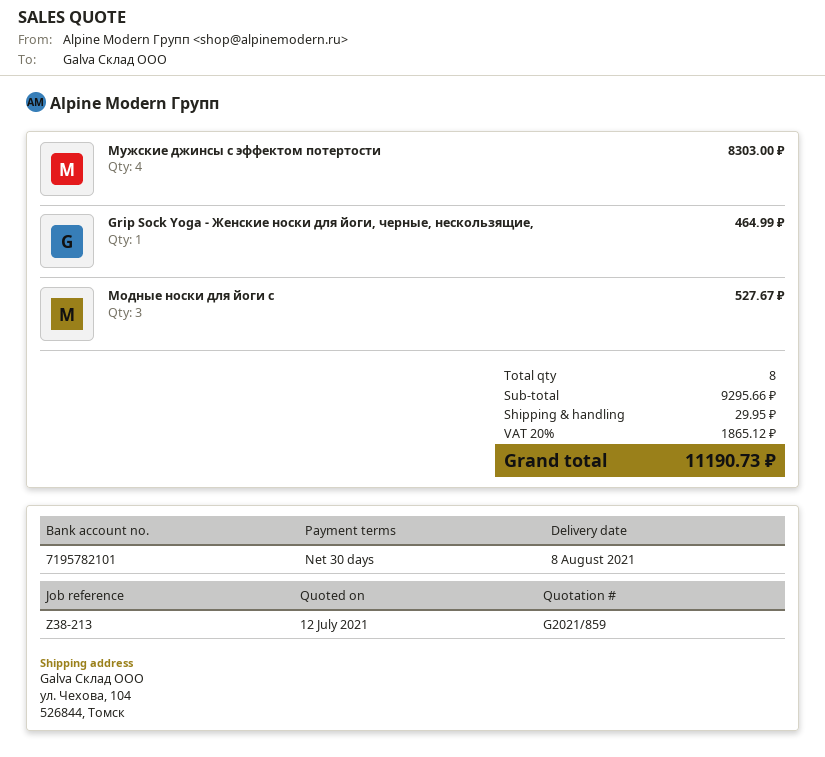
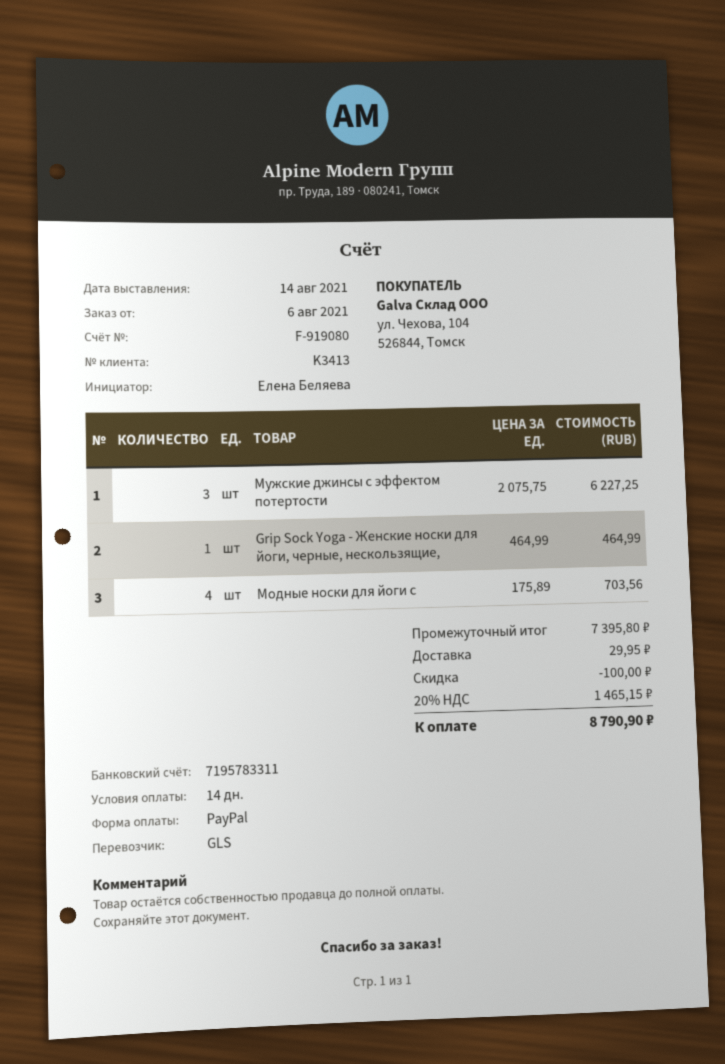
payment terms: 30 days -> 14 days
bank account: 7195782101 -> 7195783311
Мужские джинсы с эффектом потертости: 4 for 8303.00 -> 3 for 6227.25
Модные носки для йоги с: 3 for 527.67 -> 4 for 703.56
subtotal: 9295.66 -> 7395.80
discount: none -> 100.00
tax: 20% = 1865.12 -> 20% = 1465.15
total: 11190.73 -> 8790.90

